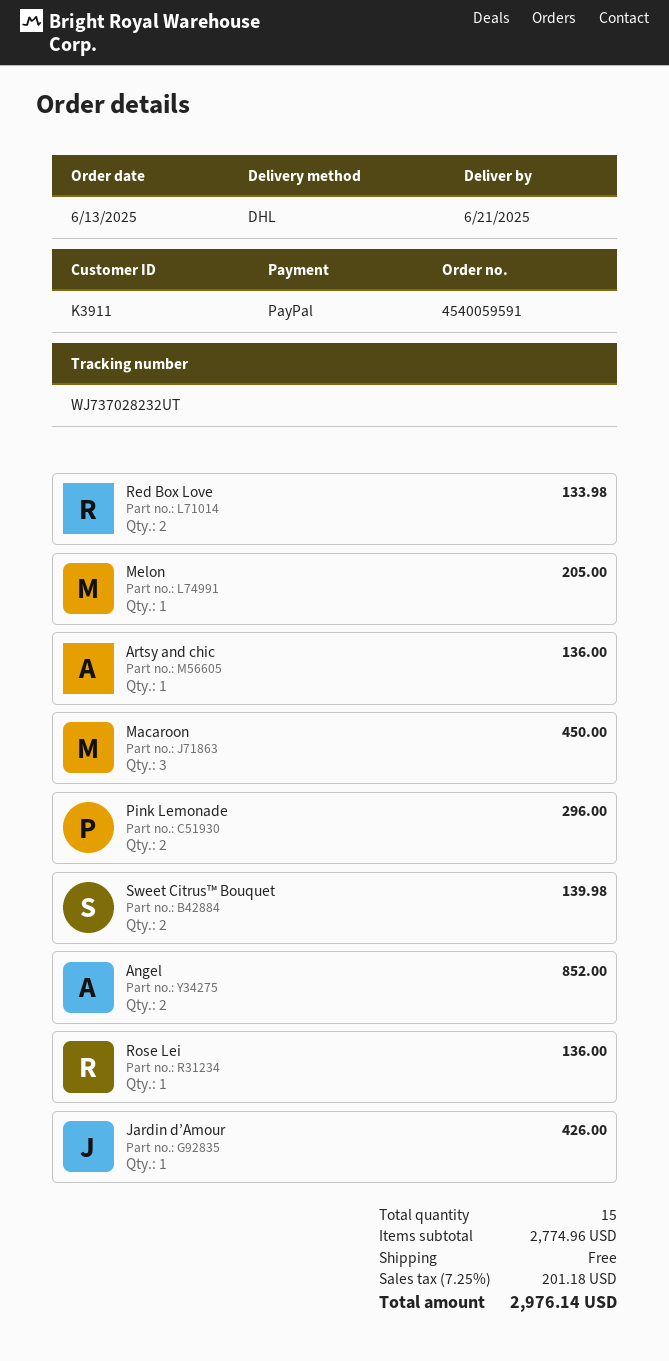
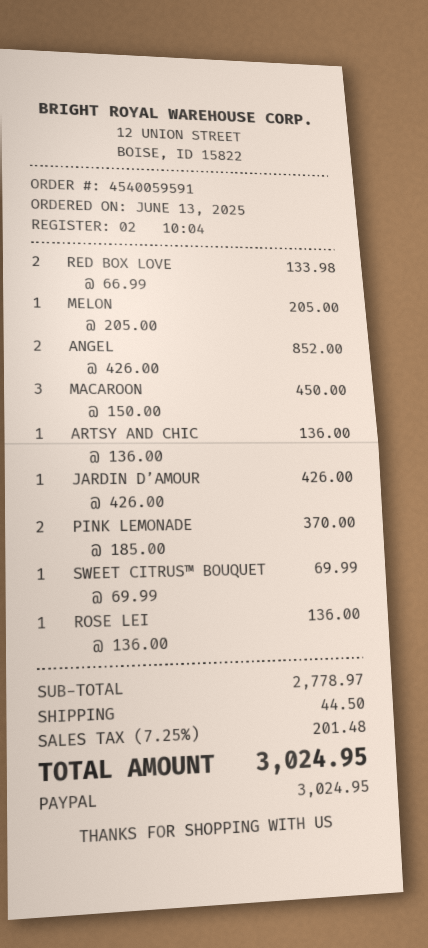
Pink Lemonade: 2 for 296.00 -> 2 for 370.00
Sweet Citrus™ Bouquet: 2 for 139.98 -> 1 for 69.99
subtotal: 2774.96 -> 2778.97
shipping: 0.00 -> 44.50
tax: 7.25% = 201.18 -> 7.25% = 201.48
total: 2976.14 -> 3024.95

